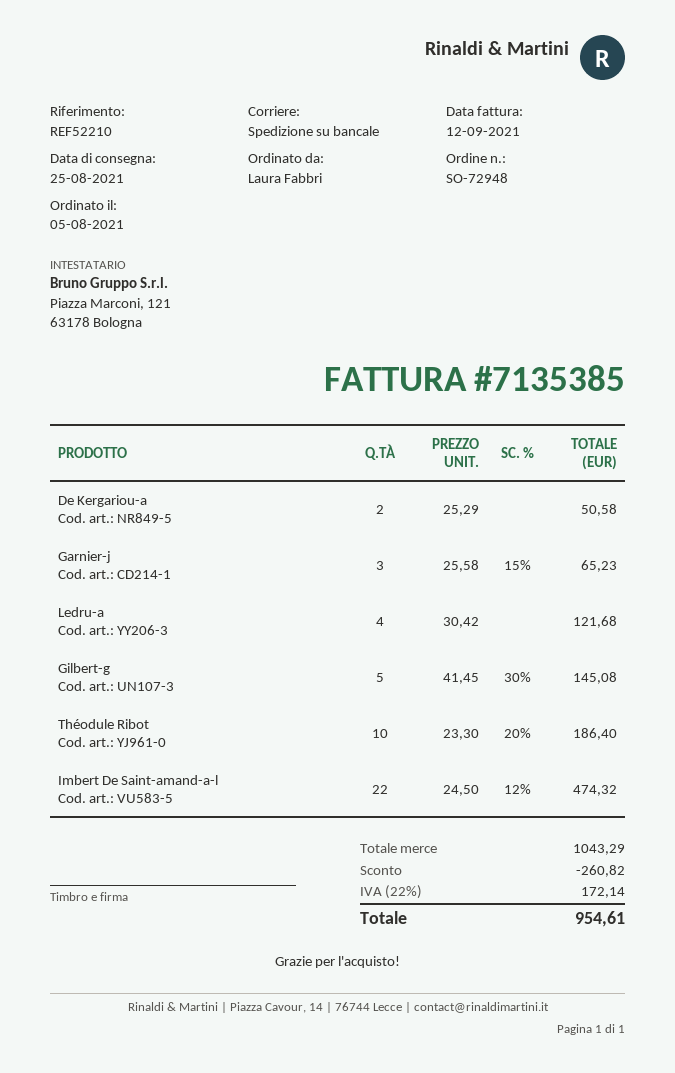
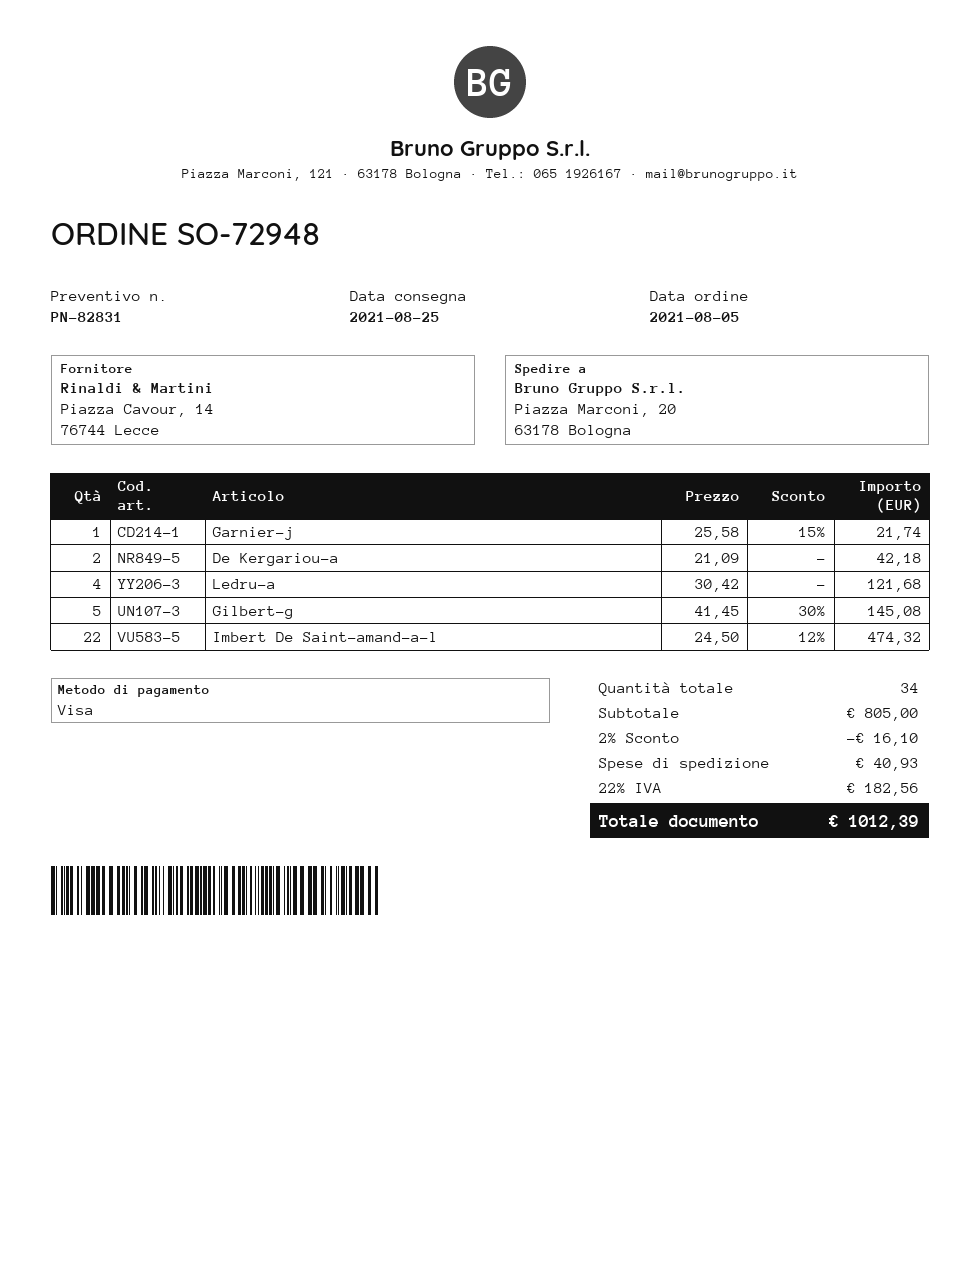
De Kergariou-a: 2 x 25.29 = 50.58 -> 2 x 21.09 = 42.18
Garnier-j: 3 x 25.58 - 15% = 65.23 -> 1 x 25.58 - 15% = 21.74
Théodule Ribot: 10 x 23.30 - 20% = 186.40 -> none
subtotal: 1043.29 -> 805.00
discount: 260.82 -> 16.10
shipping: none -> 40.93
tax: 22% = 172.14 -> 22% = 182.56
total: 954.61 -> 1012.39

